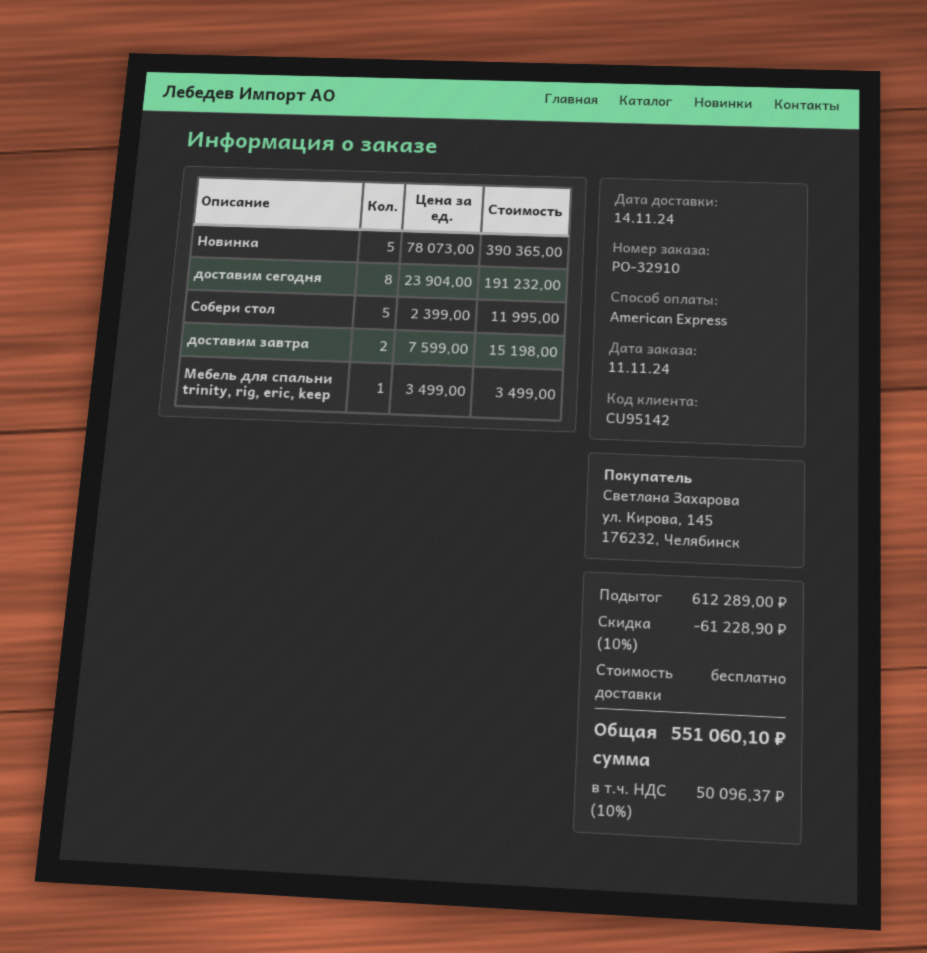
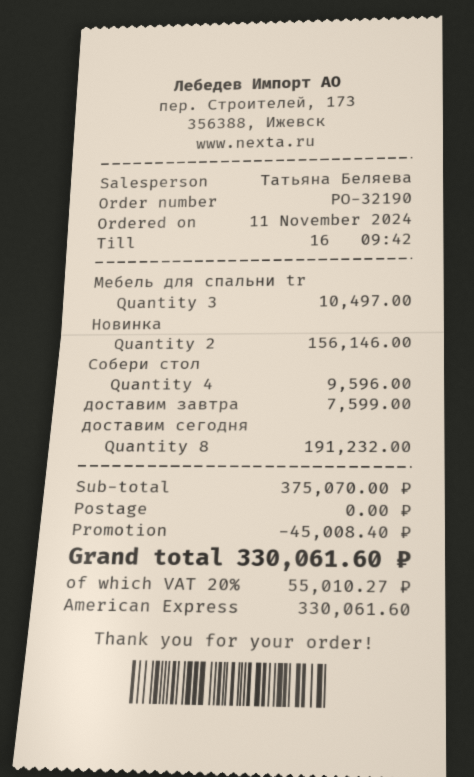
order number: PO-32910 -> PO-32190
Новинка: 5 for 390365.00 -> 2 for 156146.00
Собери стол: 5 for 11995.00 -> 4 for 9596.00
доставим завтра: 2 for 15198.00 -> 1 for 7599.00
Мебель для спальни trinity, rig, eric, keep: 1 for 3499.00 -> 3 for 10497.00
subtotal: 612289.00 -> 375070.00
discount: 61228.90 -> 45008.40
tax: 10% = 50096.37 -> 20% = 55010.27
total: 551060.10 -> 330061.60

